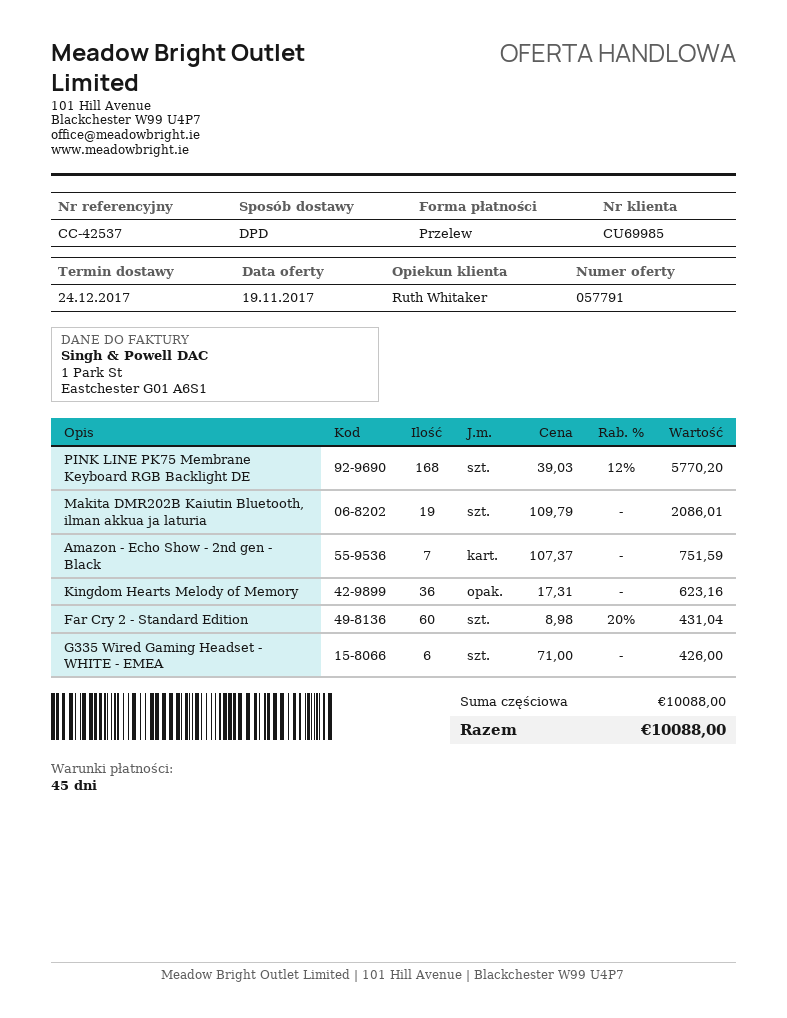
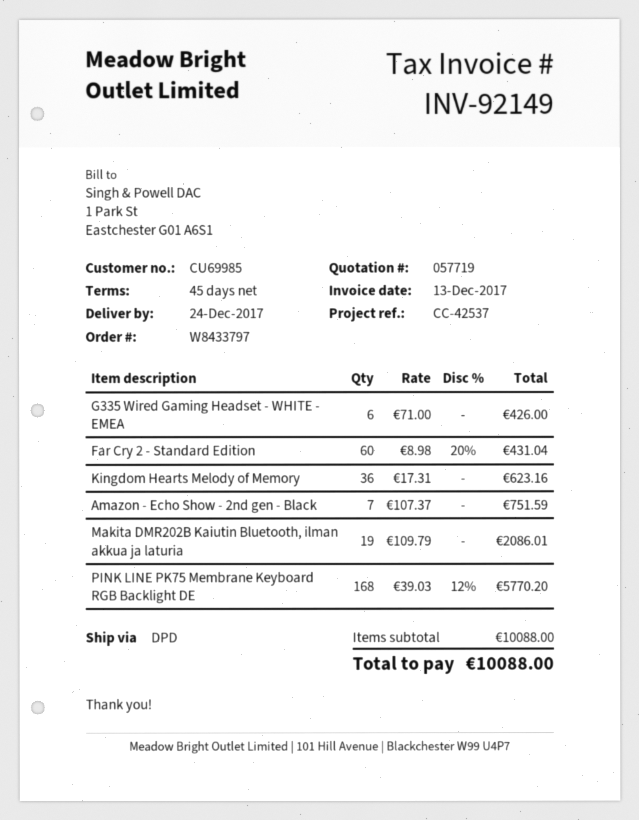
quote number: 057791 -> 057719

